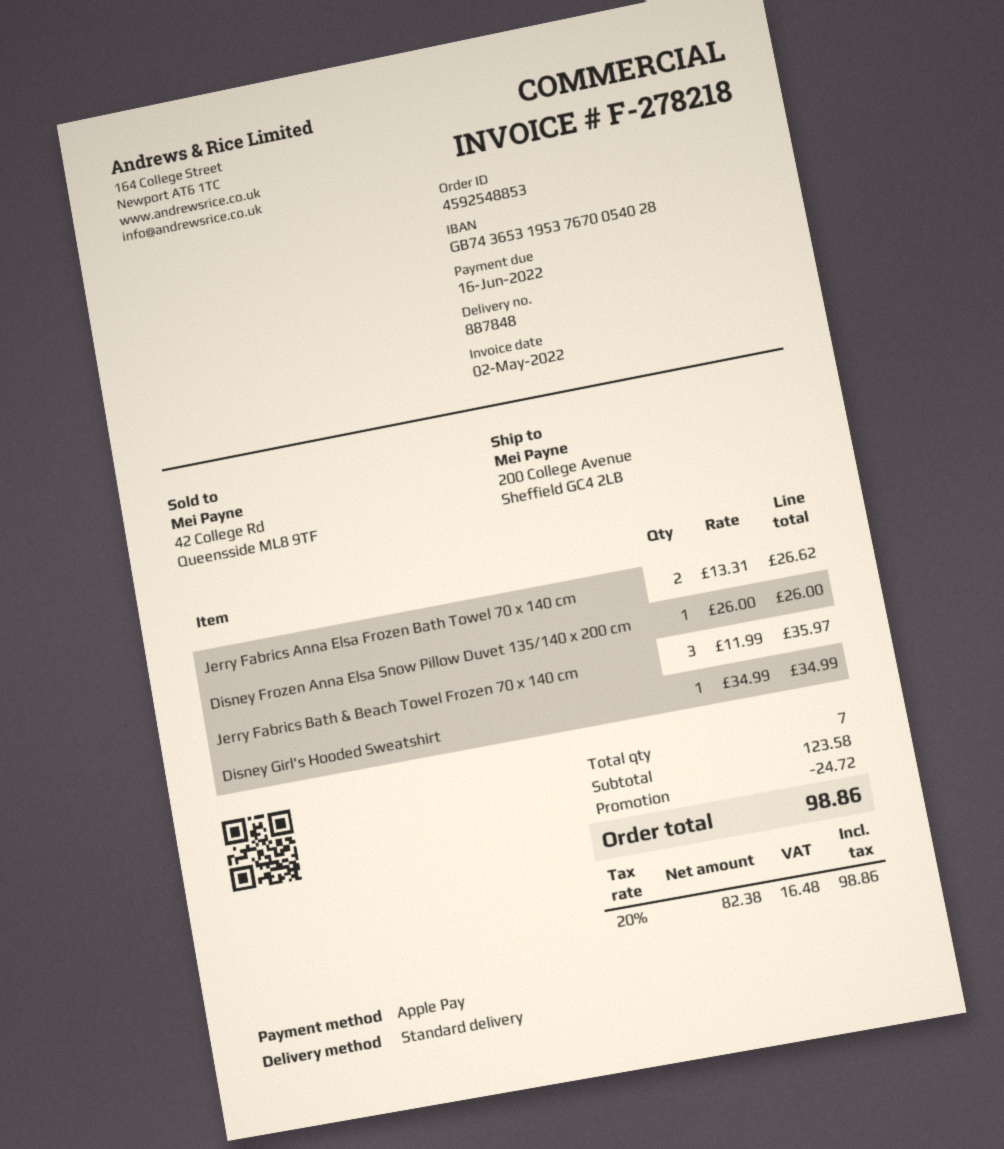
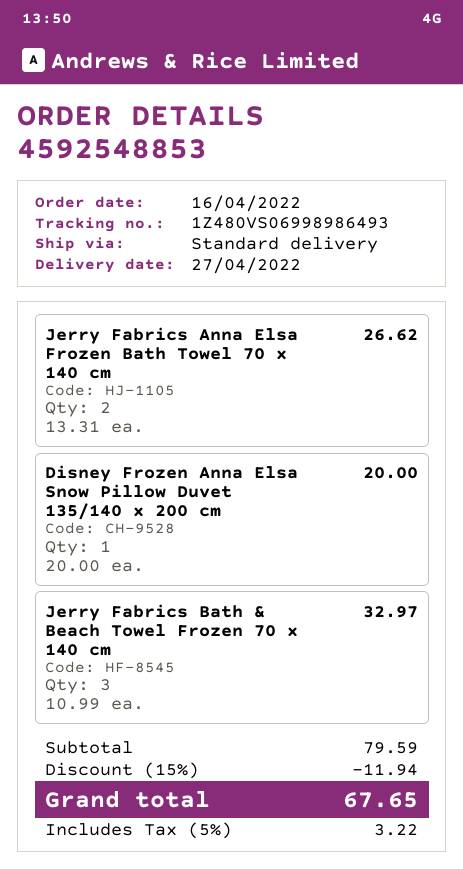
Disney Frozen Anna Elsa Snow Pillow Duvet 135/140 x 200 cm: 1 x 26.00 = 26.00 -> 1 x 20.00 = 20.00
Jerry Fabrics Bath & Beach Towel Frozen 70 x 140 cm: 3 x 11.99 = 35.97 -> 3 x 10.99 = 32.97
Disney Girl's Hooded Sweatshirt: 1 x 34.99 = 34.99 -> none
subtotal: 123.58 -> 79.59
discount: 24.72 -> 11.94
tax: 20% = 16.48 -> 5% = 3.22
total: 98.86 -> 67.65

